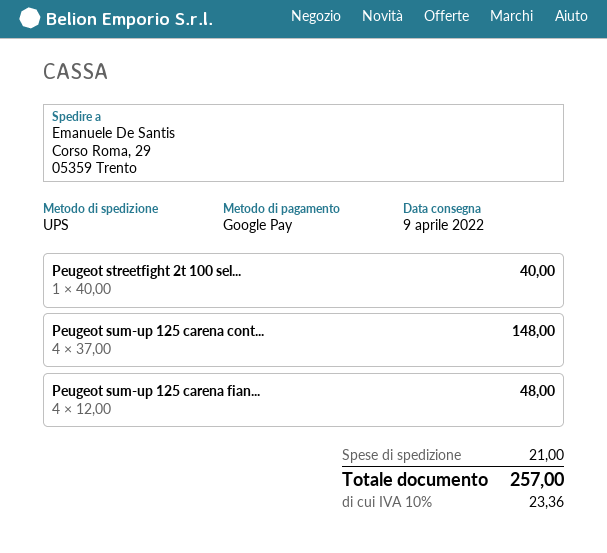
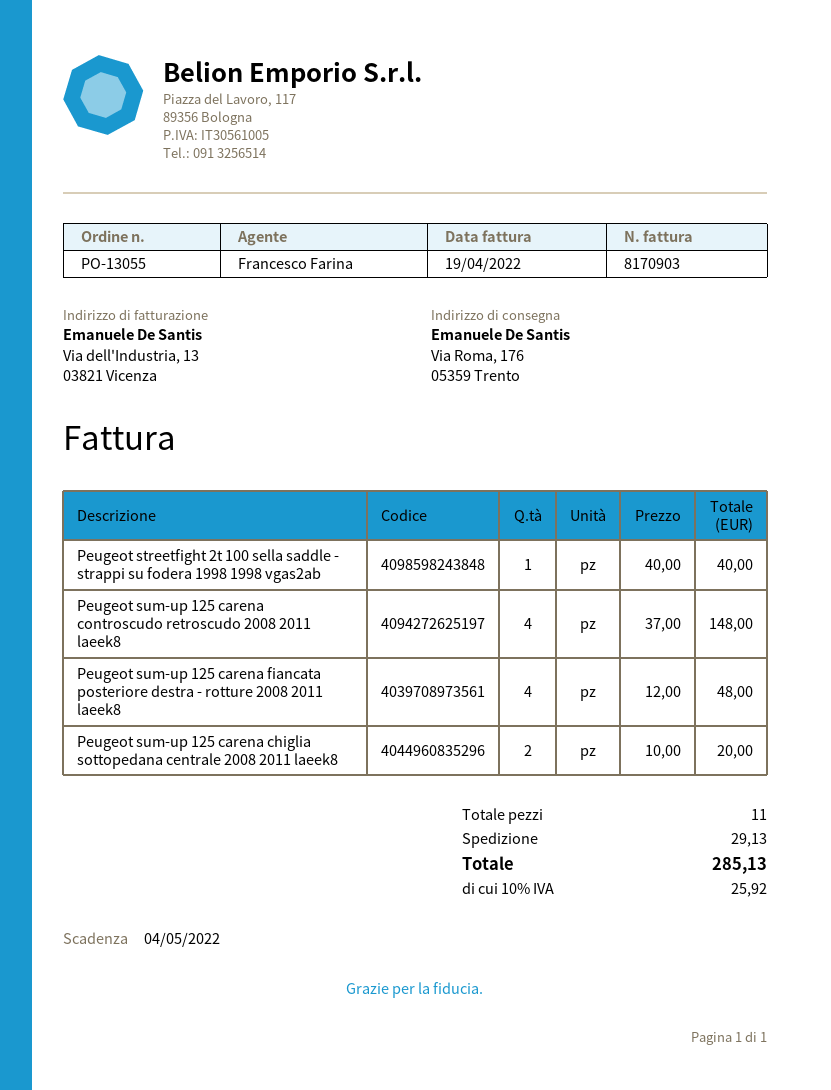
ship to: Corso Roma, 29, 05359 Trento -> Via Roma, 176, 05359 Trento
Peugeot sum-up 125 carena chiglia sottopedana centrale 2008 2011 laeek8: none -> 2 x 10.00 = 20.00
shipping: 21.00 -> 29.13
tax: 10% = 23.36 -> 10% = 25.92
total: 257.00 -> 285.13

